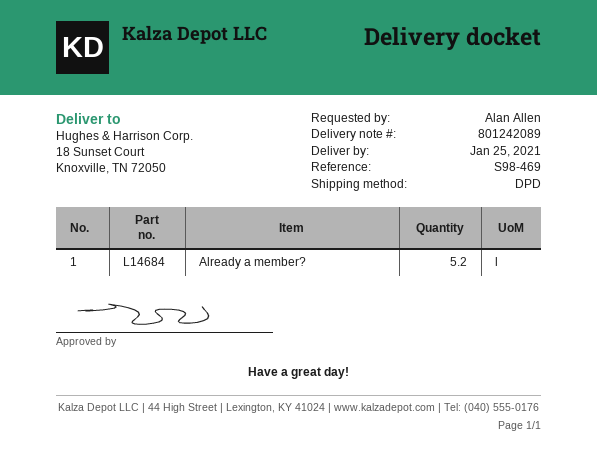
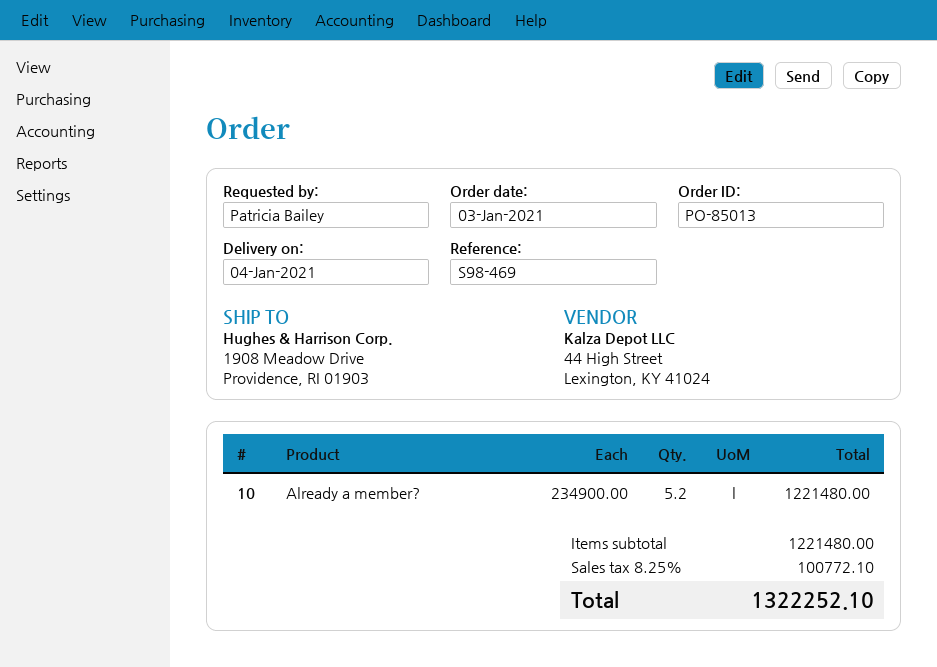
delivery date: 2021-01-25 -> 2021-01-04
ordered by: Alan Allen -> Patricia Bailey
ship to: 18 Sunset Court, Knoxville, TN 72050 -> 1908 Meadow Drive, Providence, RI 01903

